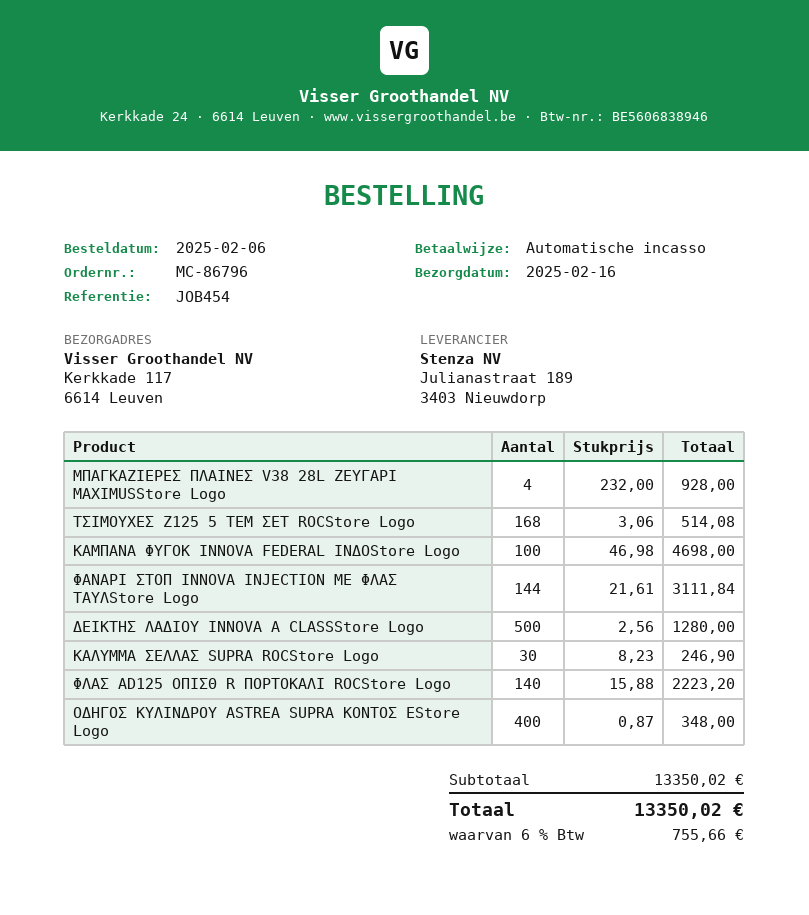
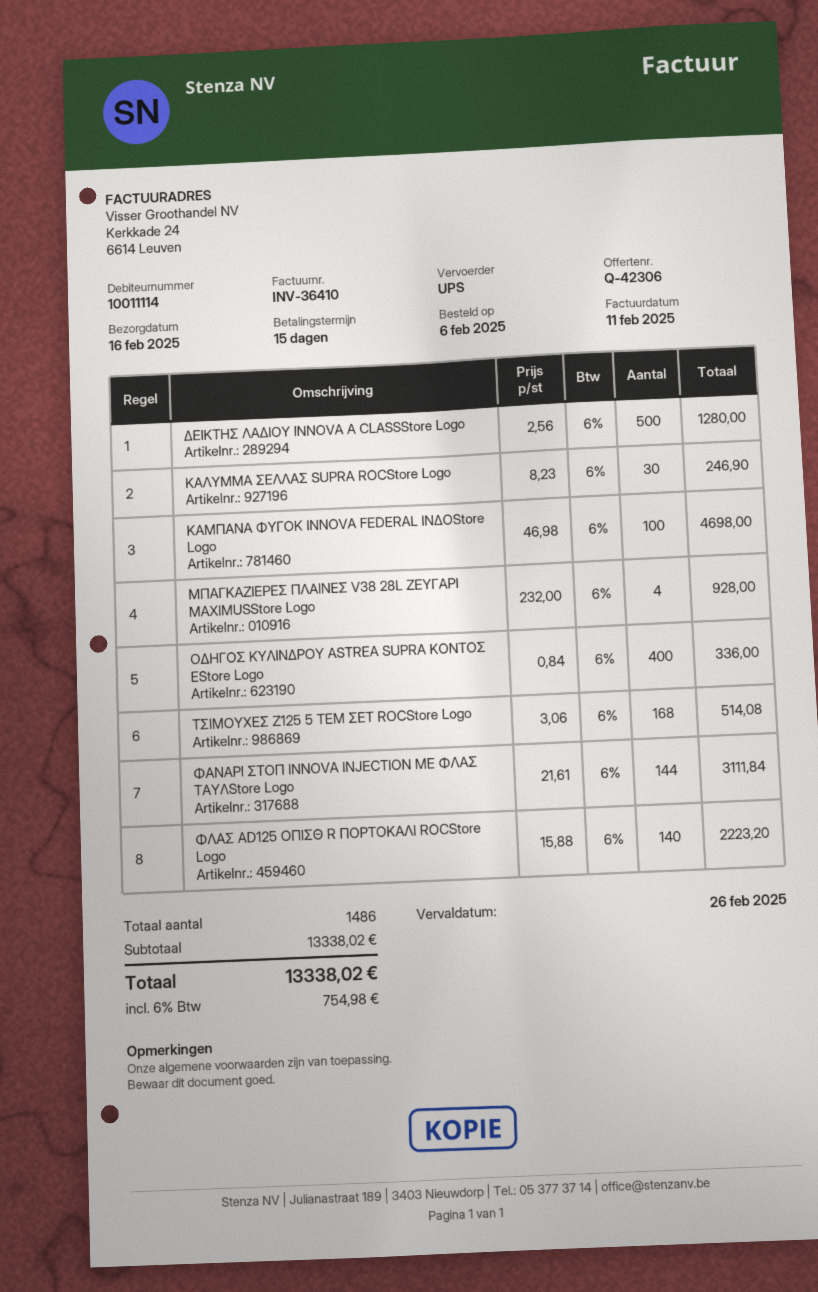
ΟΔΗΓΟΣ ΚΥΛΙΝΔΡΟΥ ASTREA SUPRA ΚΟΝΤΟΣ ΕStore Logo: 400 x 0.87 = 348.00 -> 400 x 0.84 = 336.00
subtotal: 13350.02 -> 13338.02
tax: 6% = 755.66 -> 6% = 754.98
total: 13350.02 -> 13338.02

